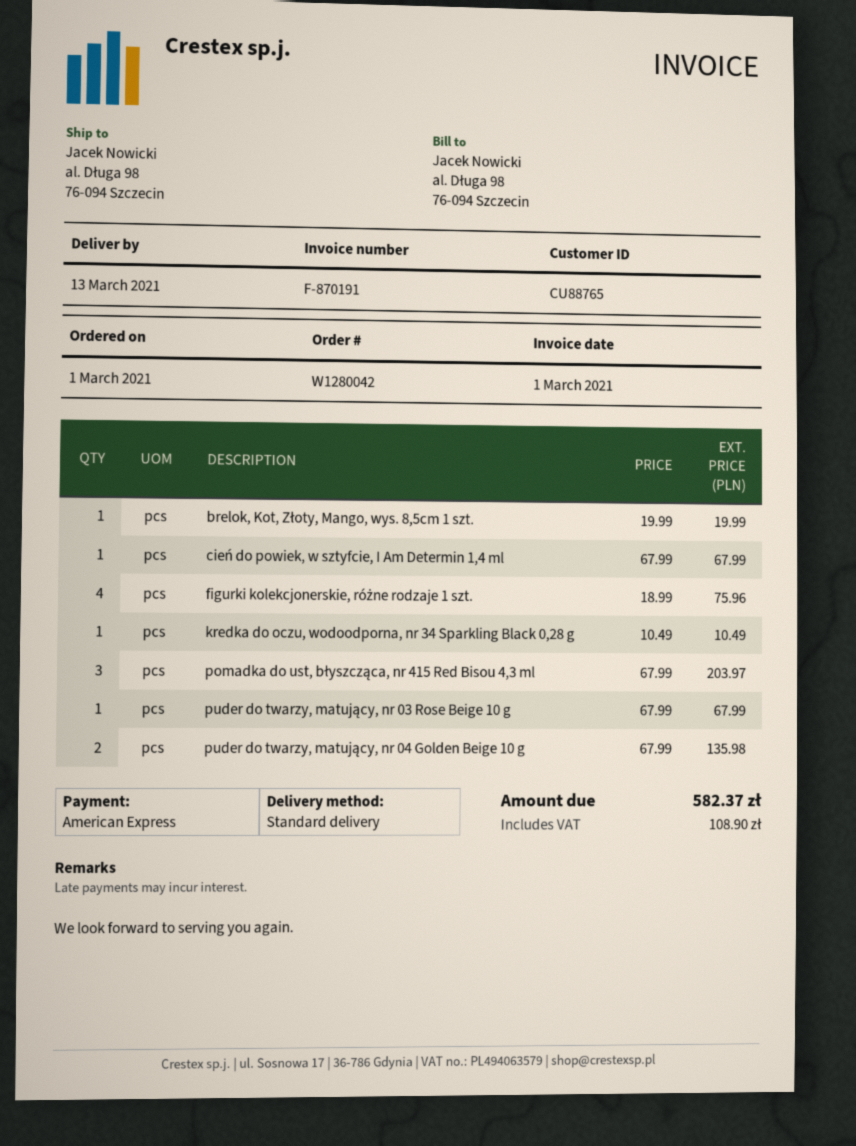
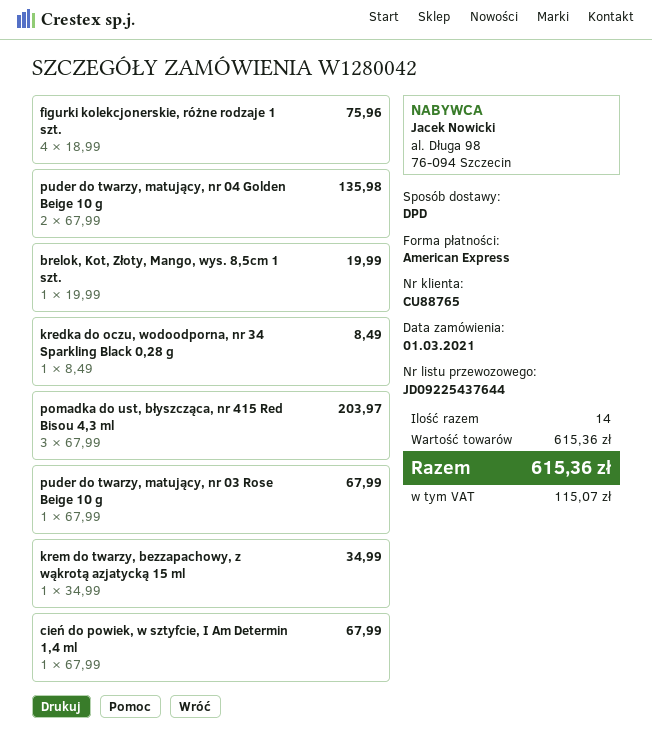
shipping method: standard -> DPD
kredka do oczu, wodoodporna, nr 34 Sparkling Black 0,28 g: 1 x 10.49 = 10.49 -> 1 x 8.49 = 8.49
krem do twarzy, bezzapachowy, z wąkrotą azjatycką 15 ml: none -> 1 x 34.99 = 34.99
tax: 108.90 -> 115.07
total: 582.37 -> 615.36

